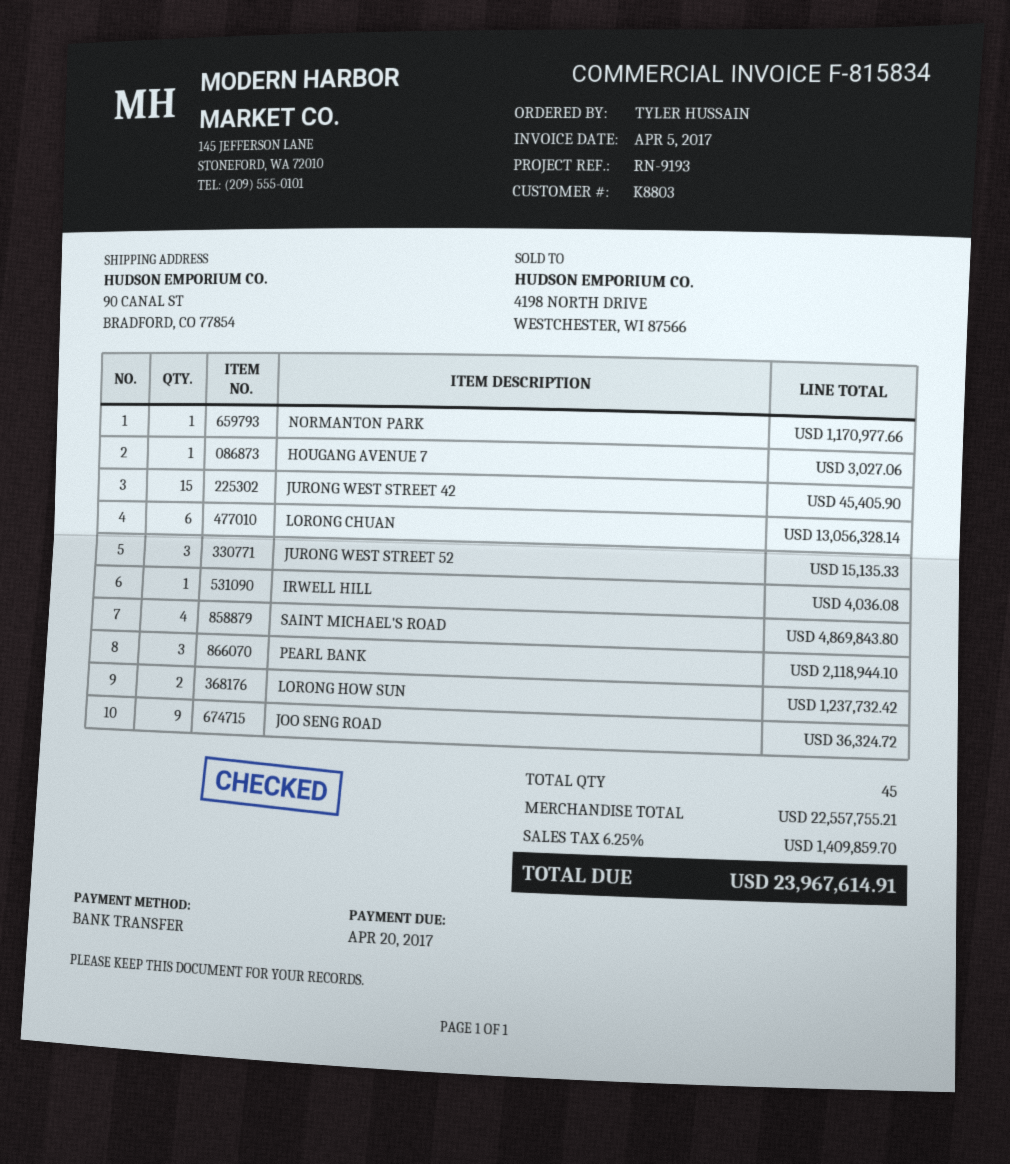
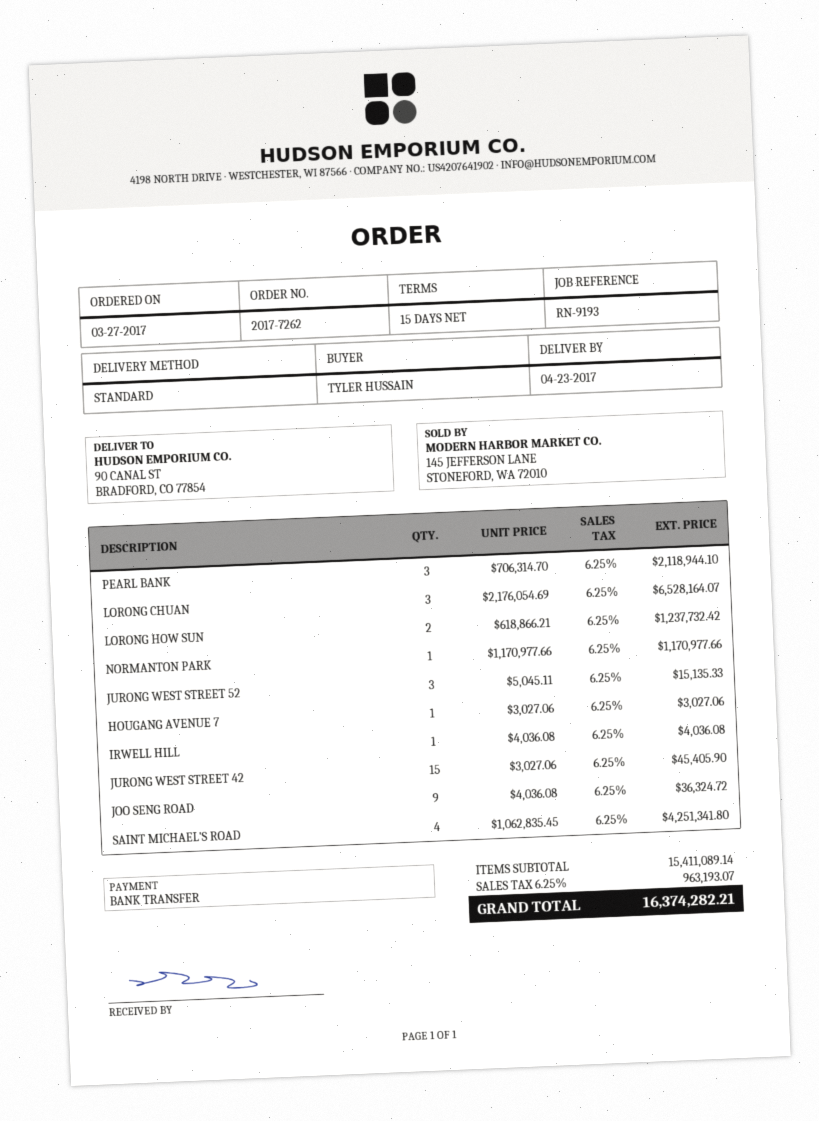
LORONG CHUAN: 6 for 13056328.14 -> 3 for 6528164.07
SAINT MICHAEL'S ROAD: 4 for 4869843.80 -> 4 for 4251341.80
subtotal: 22557755.21 -> 15411089.14
tax: 6.25% = 1409859.70 -> 6.25% = 963193.07
total: 23967614.91 -> 16374282.21

